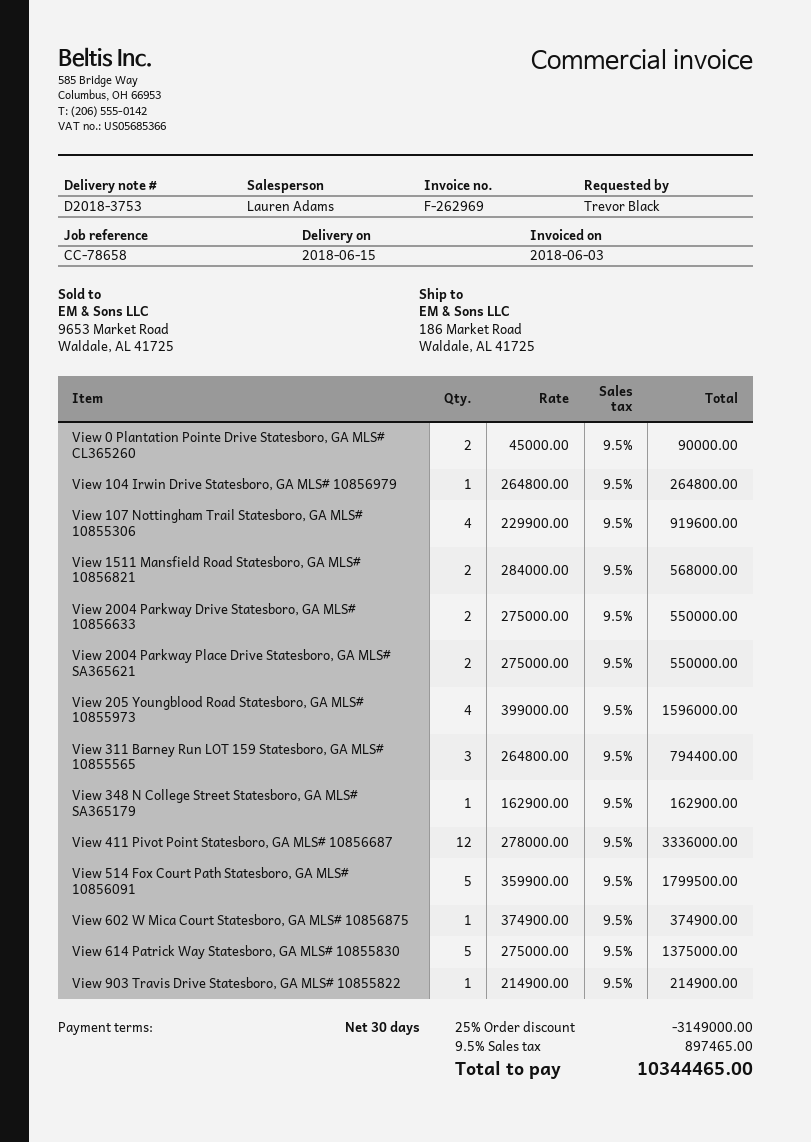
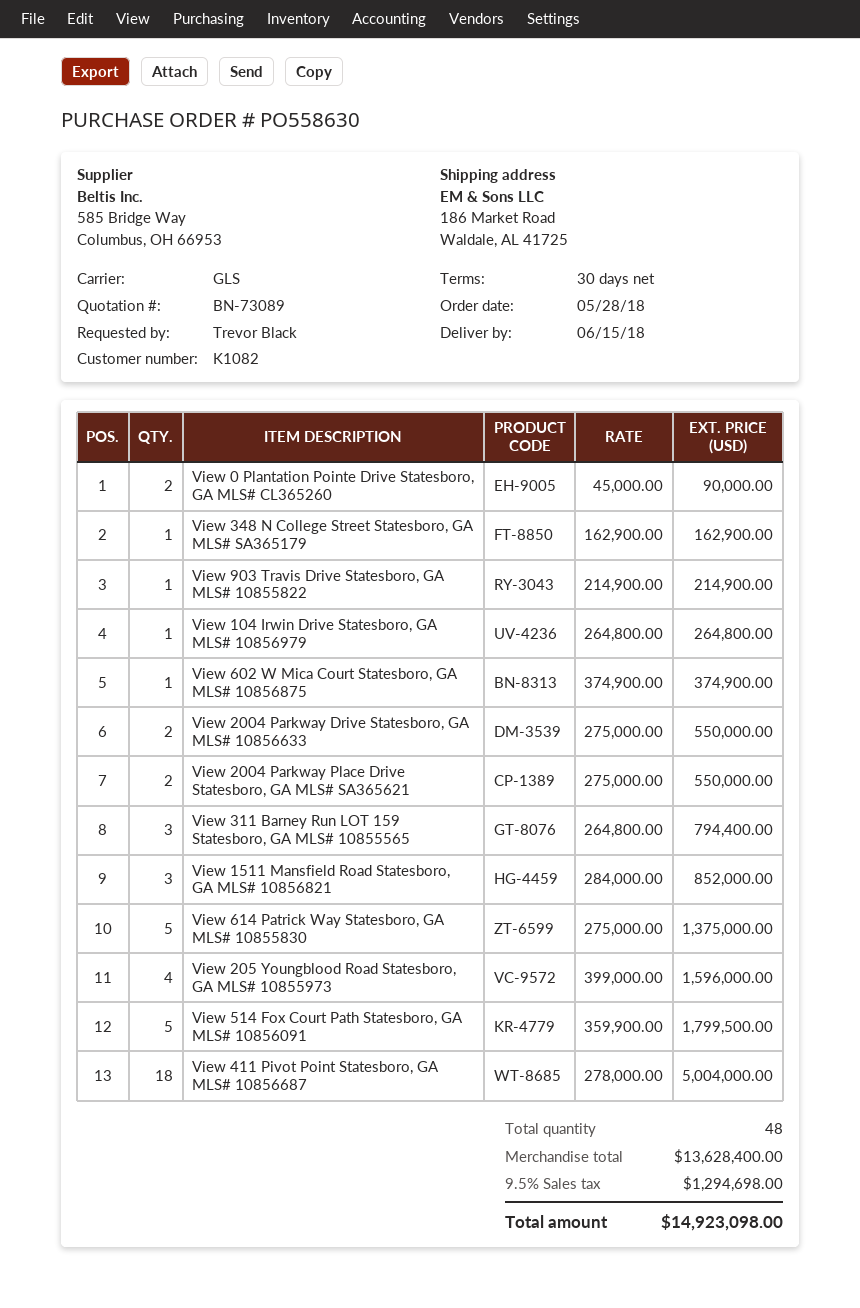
View 107 Nottingham Trail Statesboro, GA MLS# 10855306: 4 x 229900.00 = 919600.00 -> none
View 1511 Mansfield Road Statesboro, GA MLS# 10856821: 2 x 284000.00 = 568000.00 -> 3 x 284000.00 = 852000.00
View 411 Pivot Point Statesboro, GA MLS# 10856687: 12 x 278000.00 = 3336000.00 -> 18 x 278000.00 = 5004000.00
discount: 25% = 3149000.00 -> none
tax: 9.5% = 897465.00 -> 9.5% = 1294698.00
total: 10344465.00 -> 14923098.00

